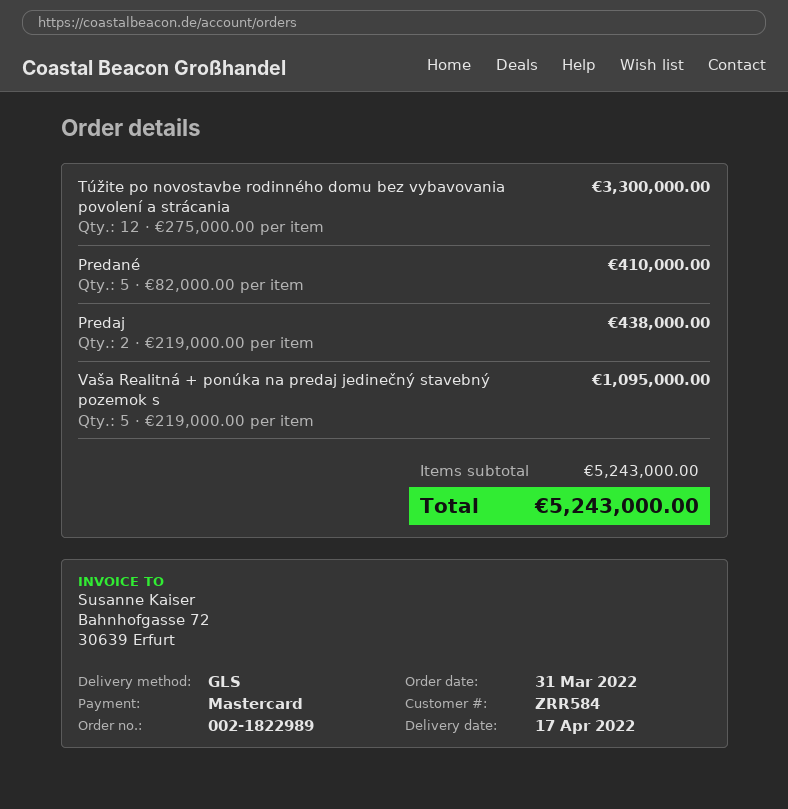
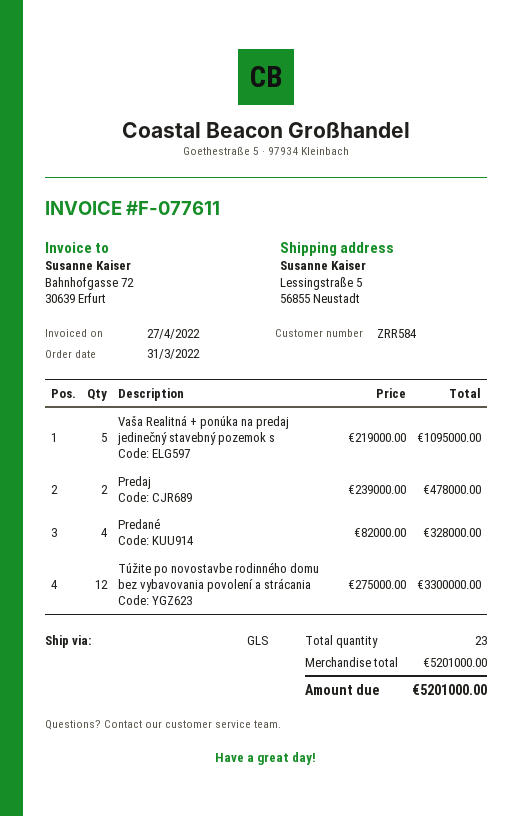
Predané: 5 x 82000.00 = 410000.00 -> 4 x 82000.00 = 328000.00
Predaj: 2 x 219000.00 = 438000.00 -> 2 x 239000.00 = 478000.00
subtotal: 5243000.00 -> 5201000.00
total: 5243000.00 -> 5201000.00

